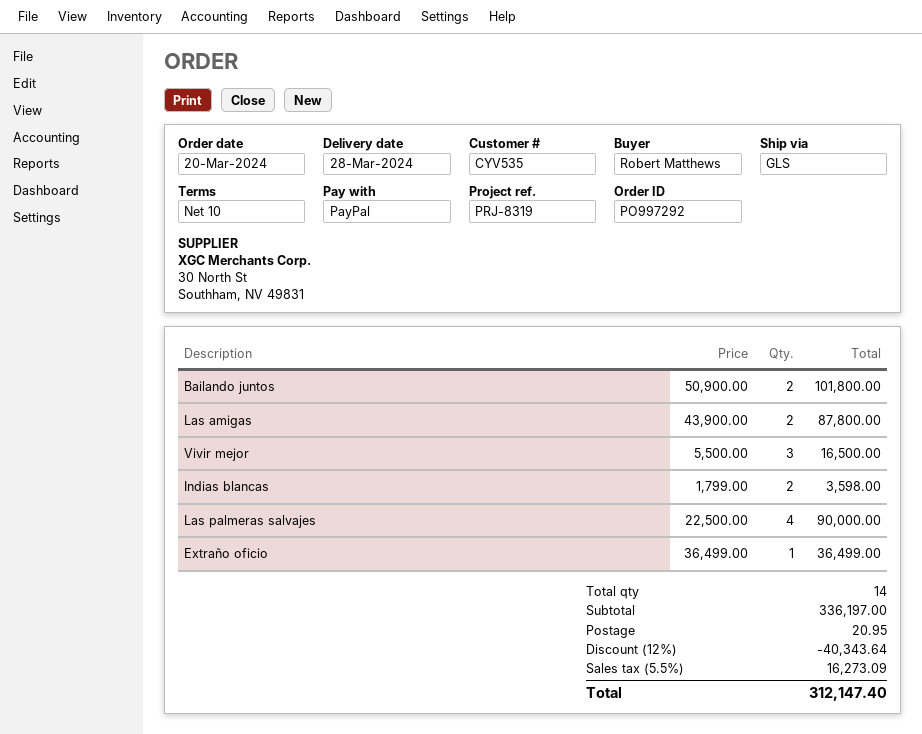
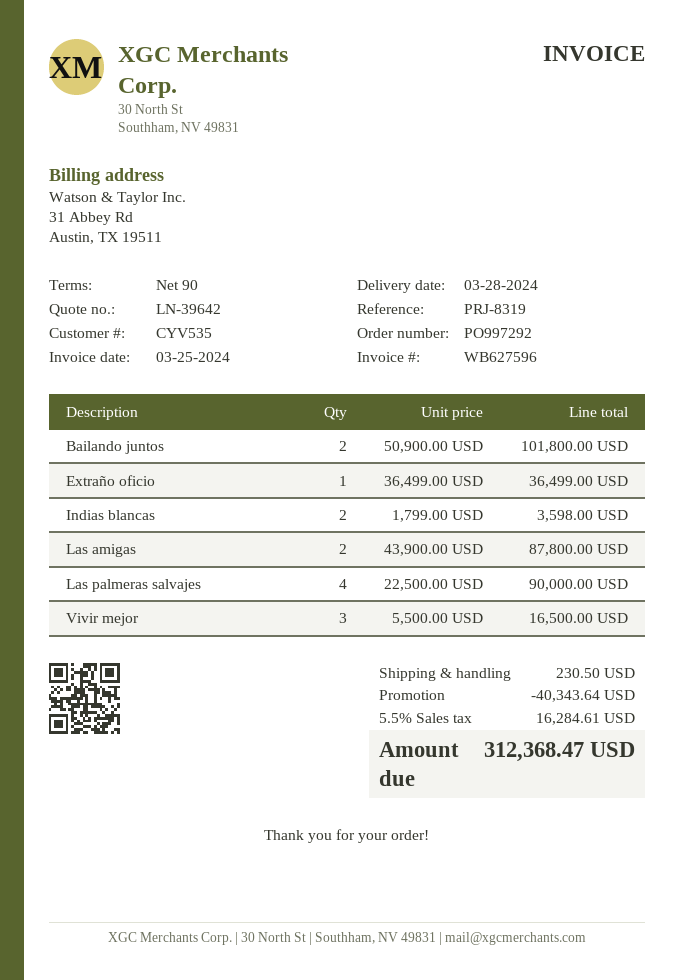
payment terms: 10 days -> 90 days
shipping: 20.95 -> 230.50
tax: 5.5% = 16273.09 -> 5.5% = 16284.61
total: 312147.40 -> 312368.47

